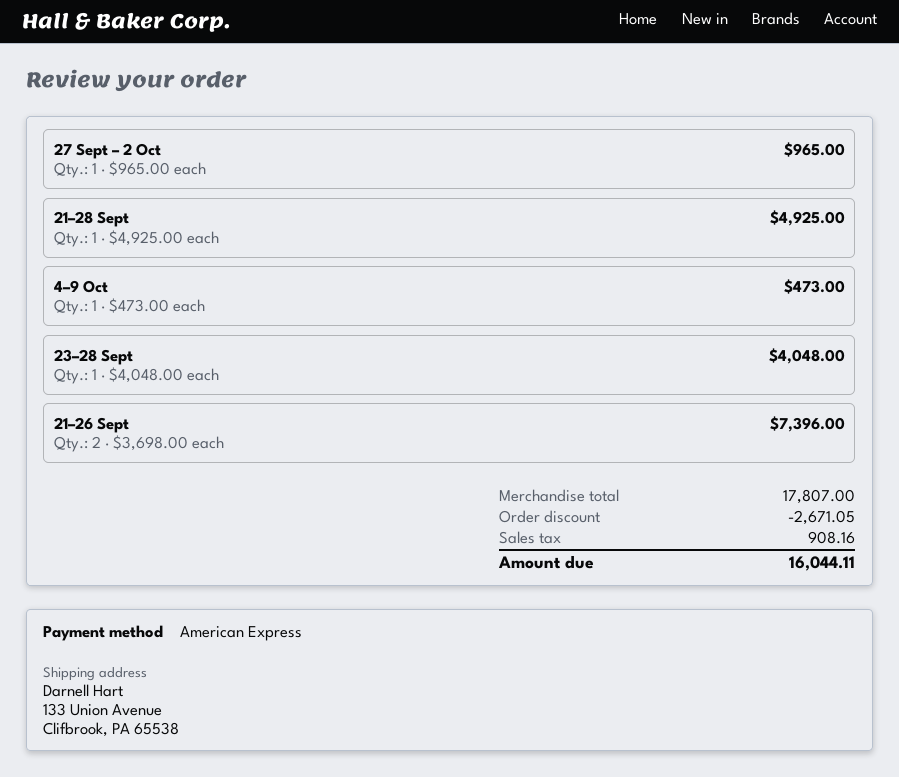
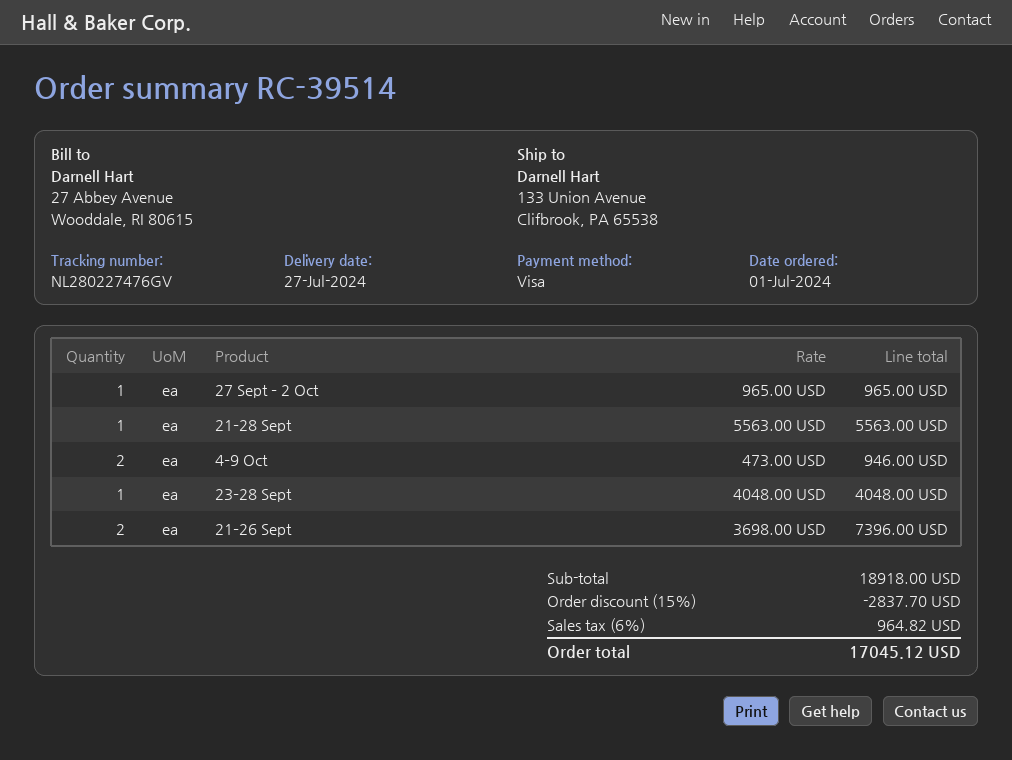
payment method: American Express -> Visa
21–28 Sept: 1 x 4925.00 = 4925.00 -> 1 x 5563.00 = 5563.00
4–9 Oct: 1 x 473.00 = 473.00 -> 2 x 473.00 = 946.00
subtotal: 17807.00 -> 18918.00
discount: 2671.05 -> 2837.70
tax: 908.16 -> 964.82
total: 16044.11 -> 17045.12

